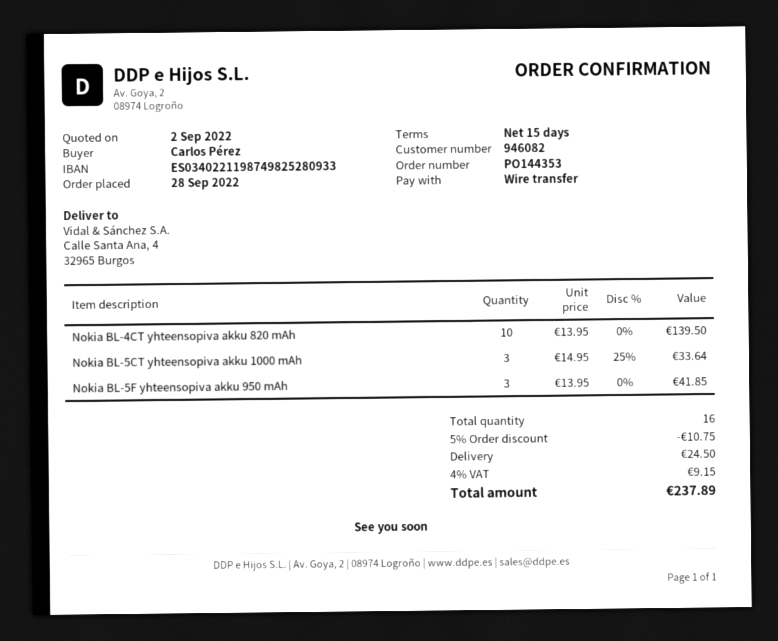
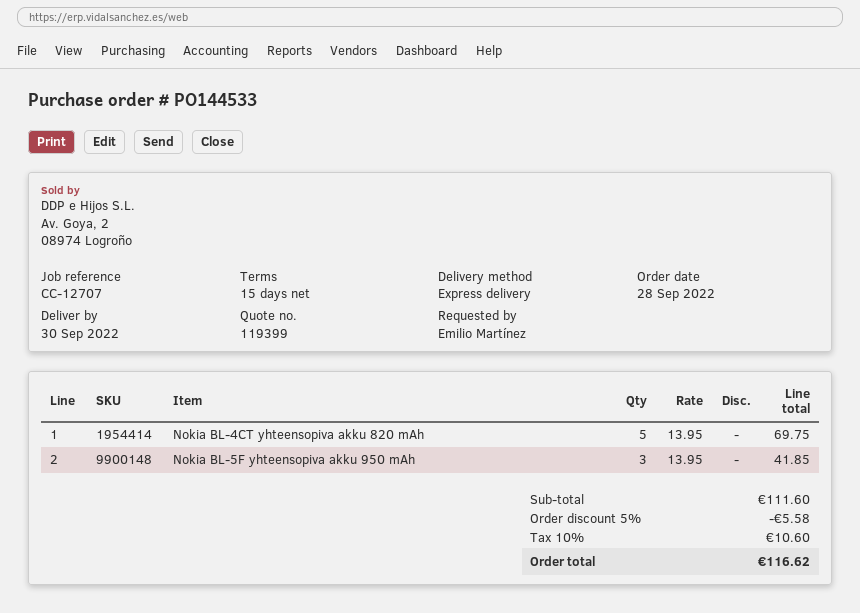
order number: PO144353 -> PO144533
ordered by: Carlos Pérez -> Emilio Martínez
Nokia BL-4CT yhteensopiva akku 820 mAh: 10 x 13.95 = 139.50 -> 5 x 13.95 = 69.75
Nokia BL-5CT yhteensopiva akku 1000 mAh: 3 x 14.95 - 25% = 33.64 -> none
discount: 5% = 10.75 -> 5% = 5.58
shipping: 24.50 -> none
tax: 4% = 9.15 -> 10% = 10.60
total: 237.89 -> 116.62

